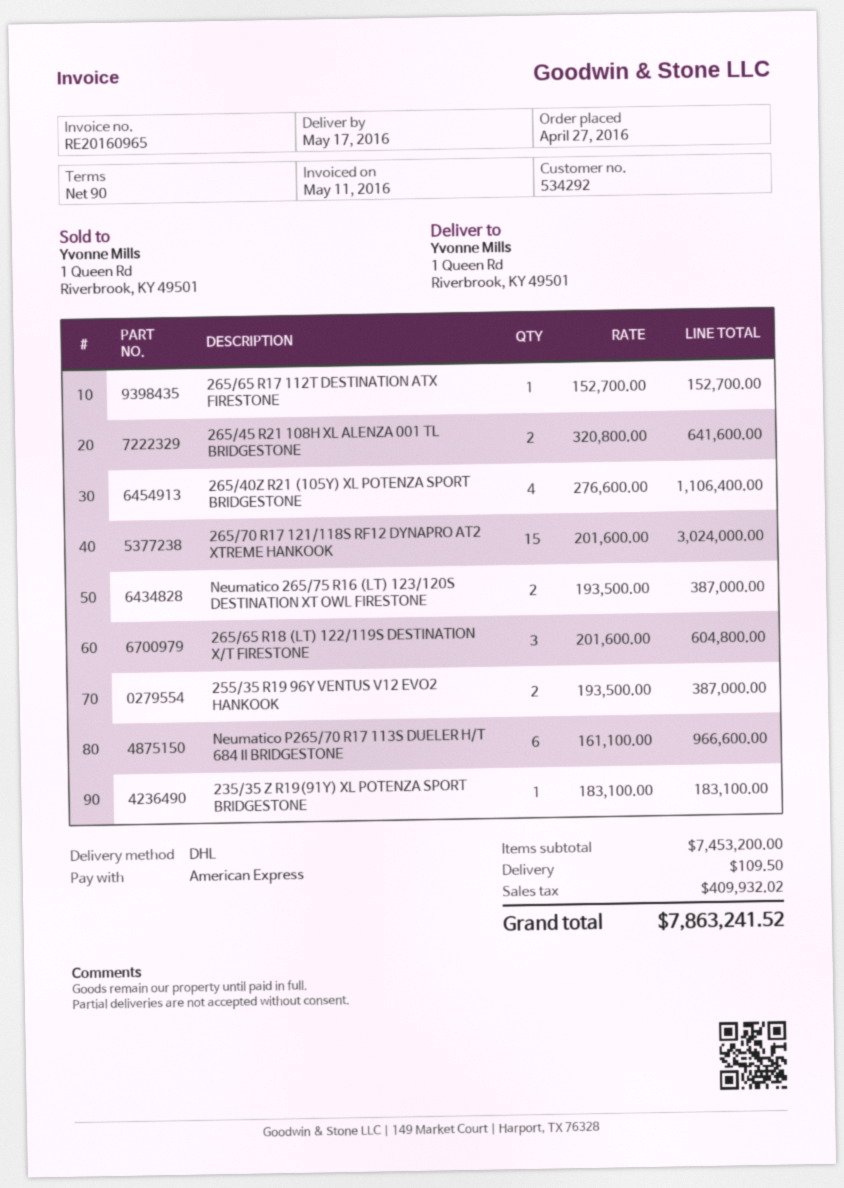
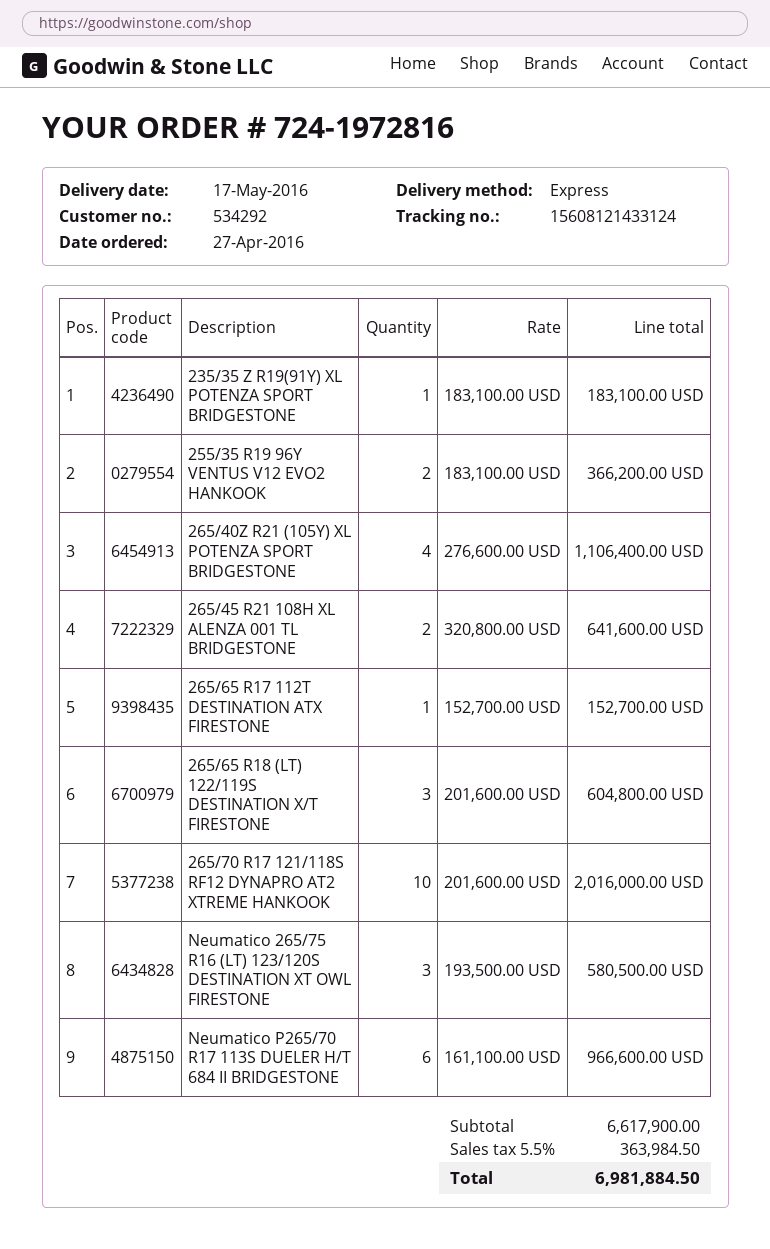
shipping method: DHL -> express
265/70 R17 121/118S RF12 DYNAPRO AT2 XTREME HANKOOK: 15 x 201600.00 = 3024000.00 -> 10 x 201600.00 = 2016000.00
Neumatico 265/75 R16 (LT) 123/120S DESTINATION XT OWL FIRESTONE: 2 x 193500.00 = 387000.00 -> 3 x 193500.00 = 580500.00
255/35 R19 96Y VENTUS V12 EVO2 HANKOOK: 2 x 193500.00 = 387000.00 -> 2 x 183100.00 = 366200.00
subtotal: 7453200.00 -> 6617900.00
shipping: 109.50 -> none
tax: 409932.02 -> 363984.50
total: 7863241.52 -> 6981884.50

